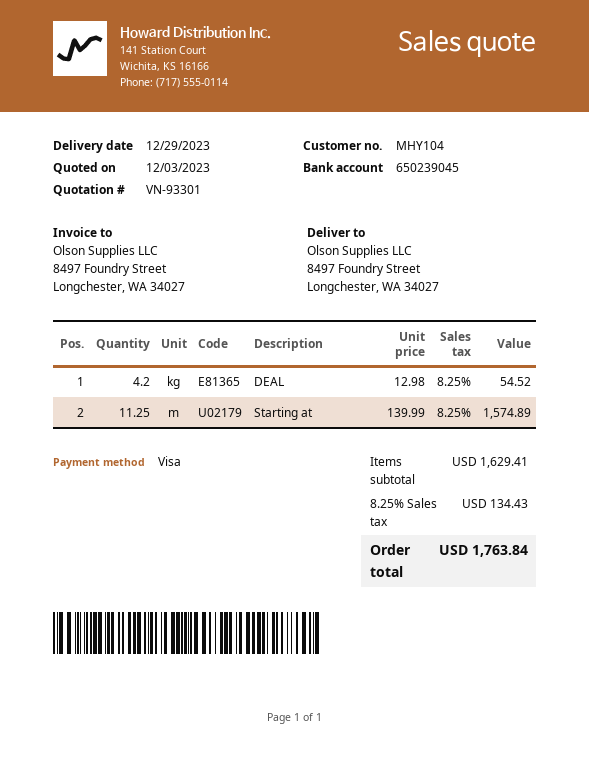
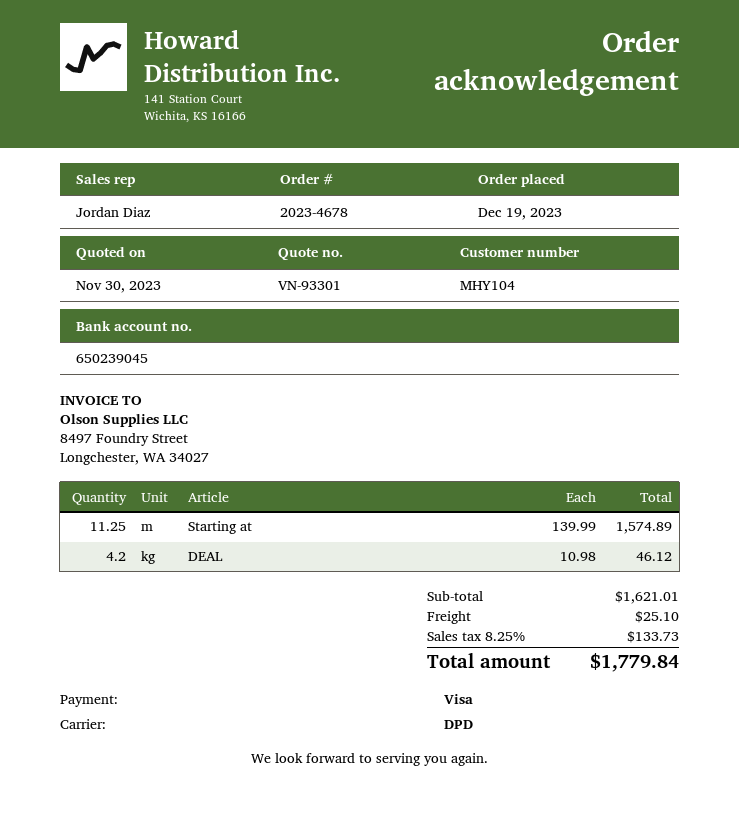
quote date: 2023-12-03 -> 2023-11-30
DEAL: 4.2 x 12.98 = 54.52 -> 4.2 x 10.98 = 46.12
subtotal: 1629.41 -> 1621.01
shipping: none -> 25.10
tax: 8.25% = 134.43 -> 8.25% = 133.73
total: 1763.84 -> 1779.84

